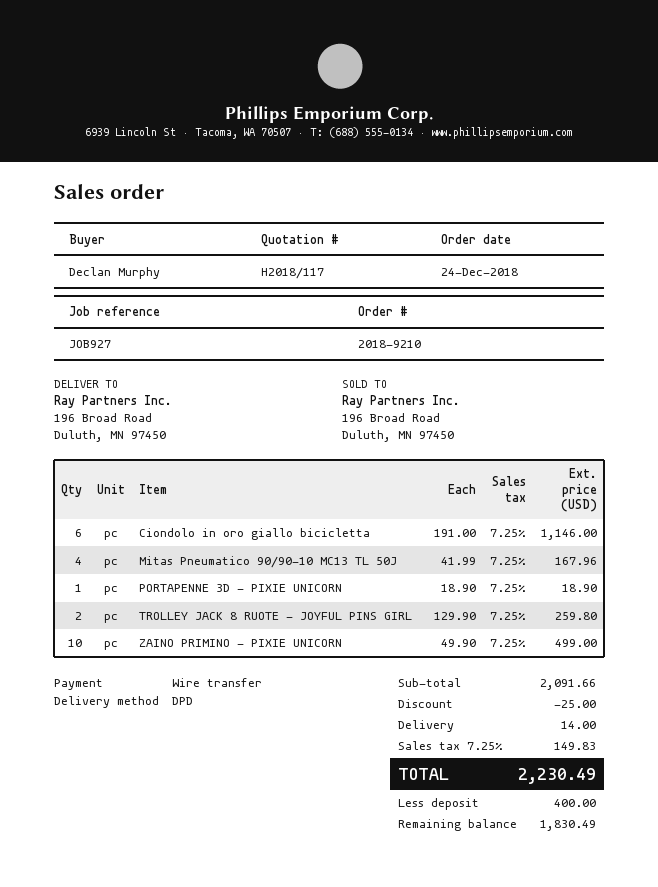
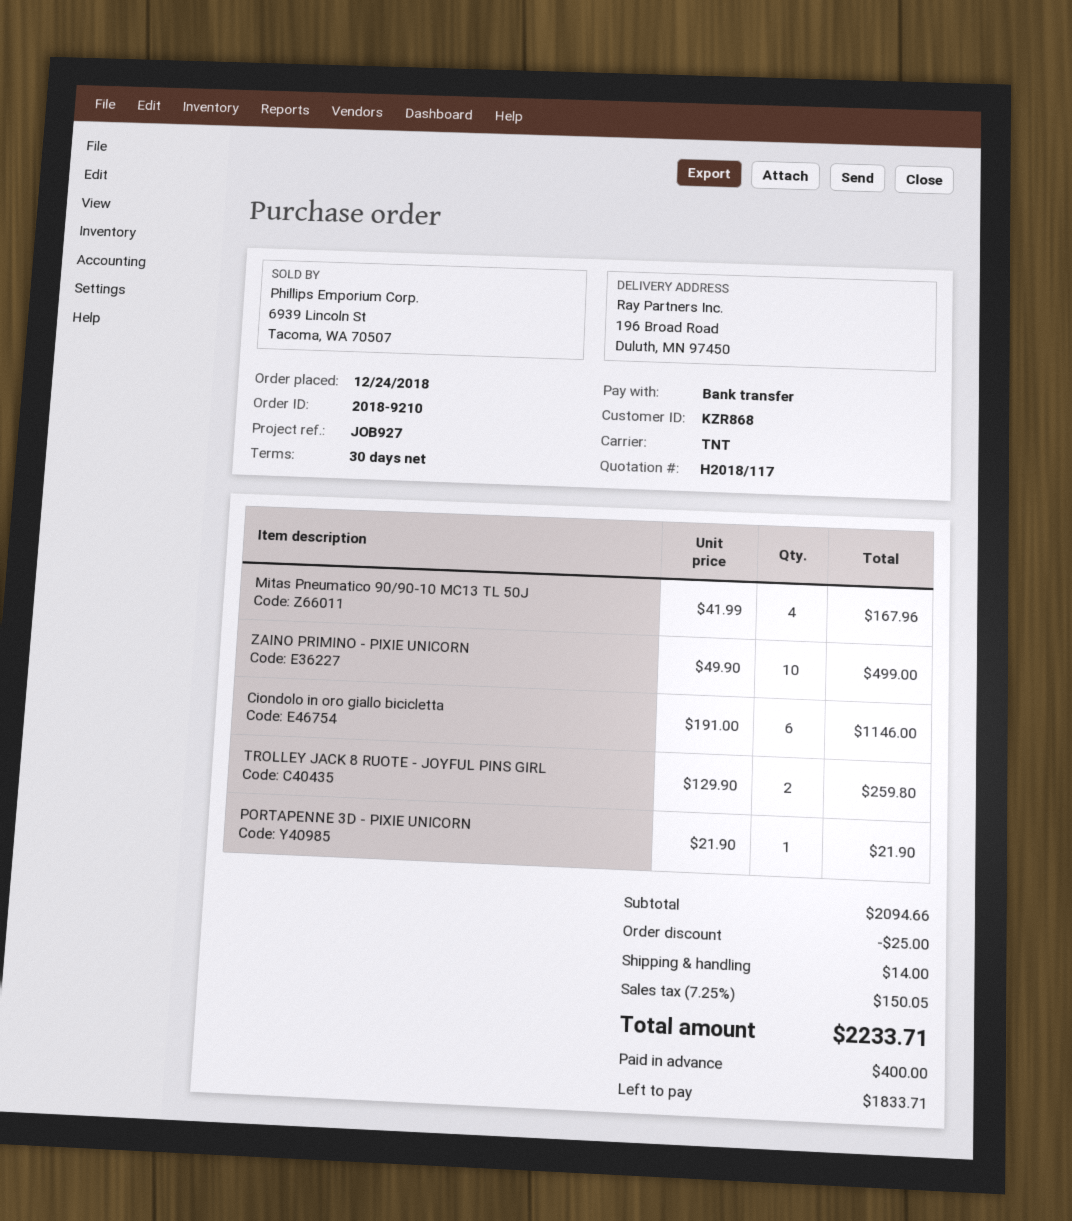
shipping method: DPD -> TNT
PORTAPENNE 3D - PIXIE UNICORN: 1 x 18.90 = 18.90 -> 1 x 21.90 = 21.90
subtotal: 2091.66 -> 2094.66
tax: 7.25% = 149.83 -> 7.25% = 150.05
total: 2230.49 -> 2233.71
balance: 1830.49 -> 1833.71

